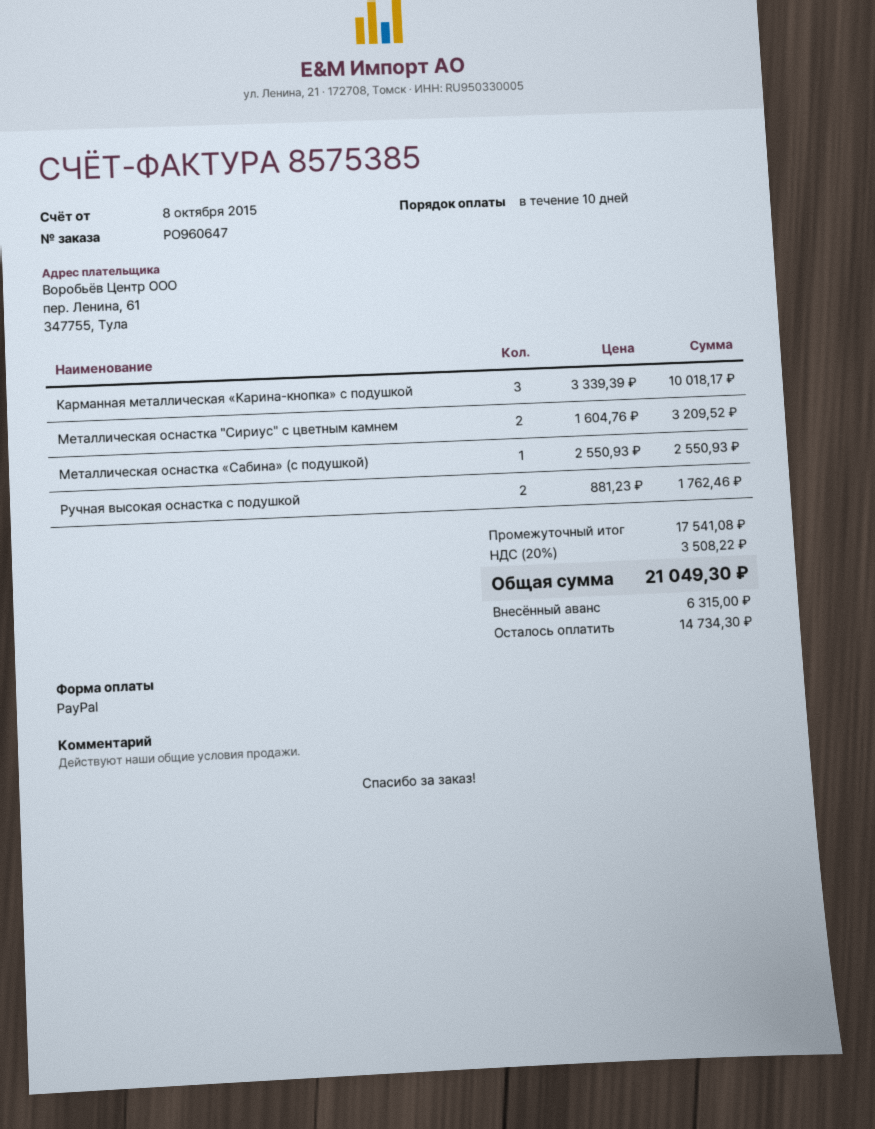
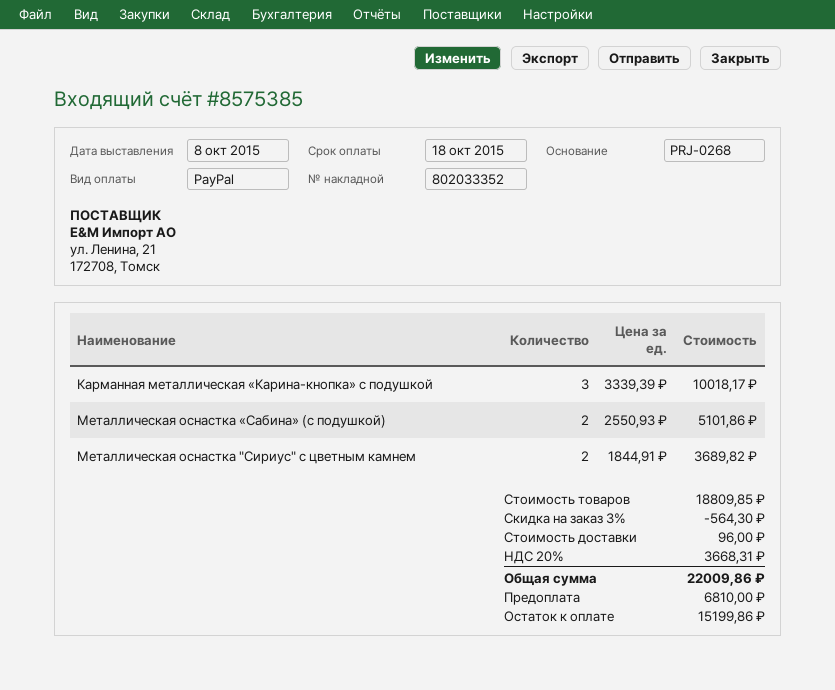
Металлическая оснастка "Сириус" с цветным камнем: 2 x 1604.76 = 3209.52 -> 2 x 1844.91 = 3689.82
Металлическая оснастка «Сабина» (с подушкой): 1 x 2550.93 = 2550.93 -> 2 x 2550.93 = 5101.86
Ручная высокая оснастка с подушкой: 2 x 881.23 = 1762.46 -> none
subtotal: 17541.08 -> 18809.85
discount: none -> 3% = 564.30
shipping: none -> 96.00
tax: 20% = 3508.22 -> 20% = 3668.31
total: 21049.30 -> 22009.86
deposit: 6315.00 -> 6810.00
balance: 14734.30 -> 15199.86

